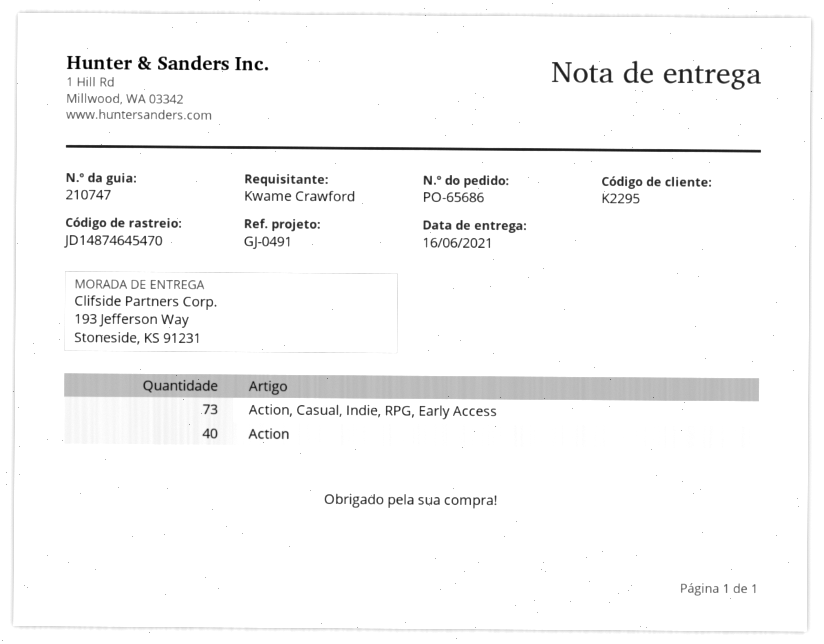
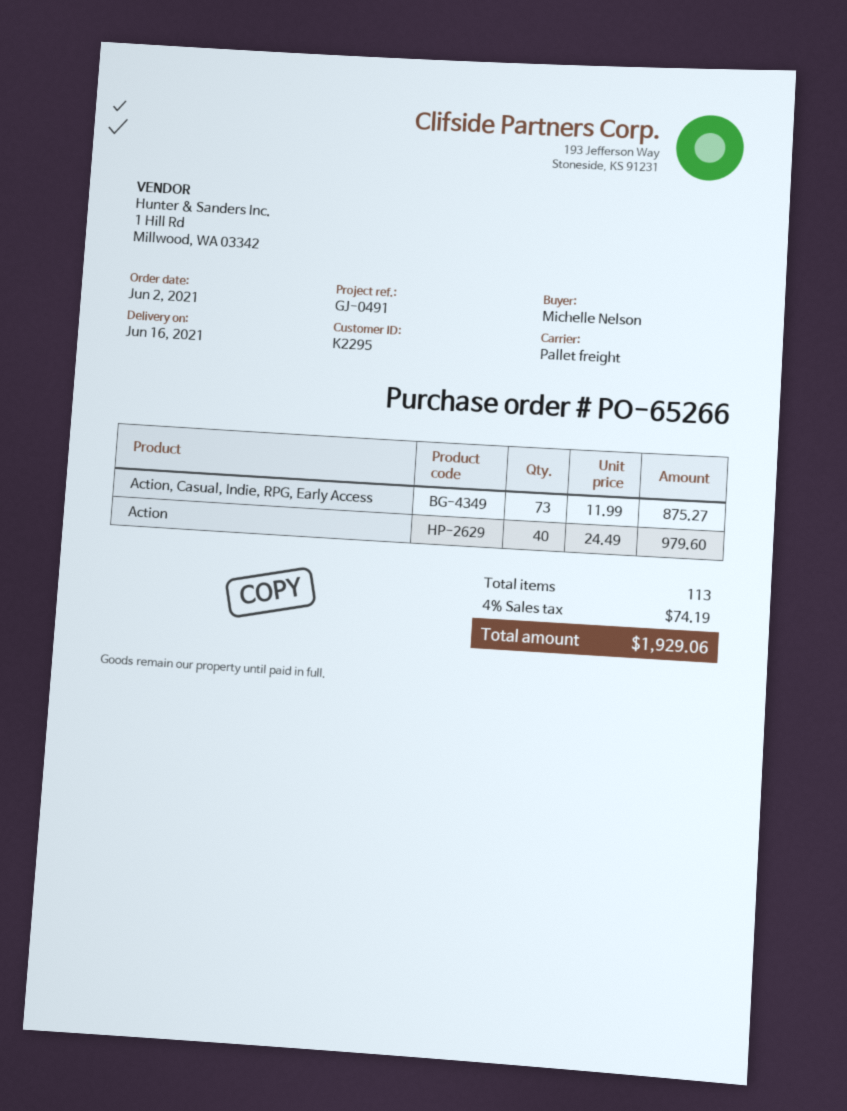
order number: PO-65686 -> PO-65266
ordered by: Kwame Crawford -> Michelle Nelson

